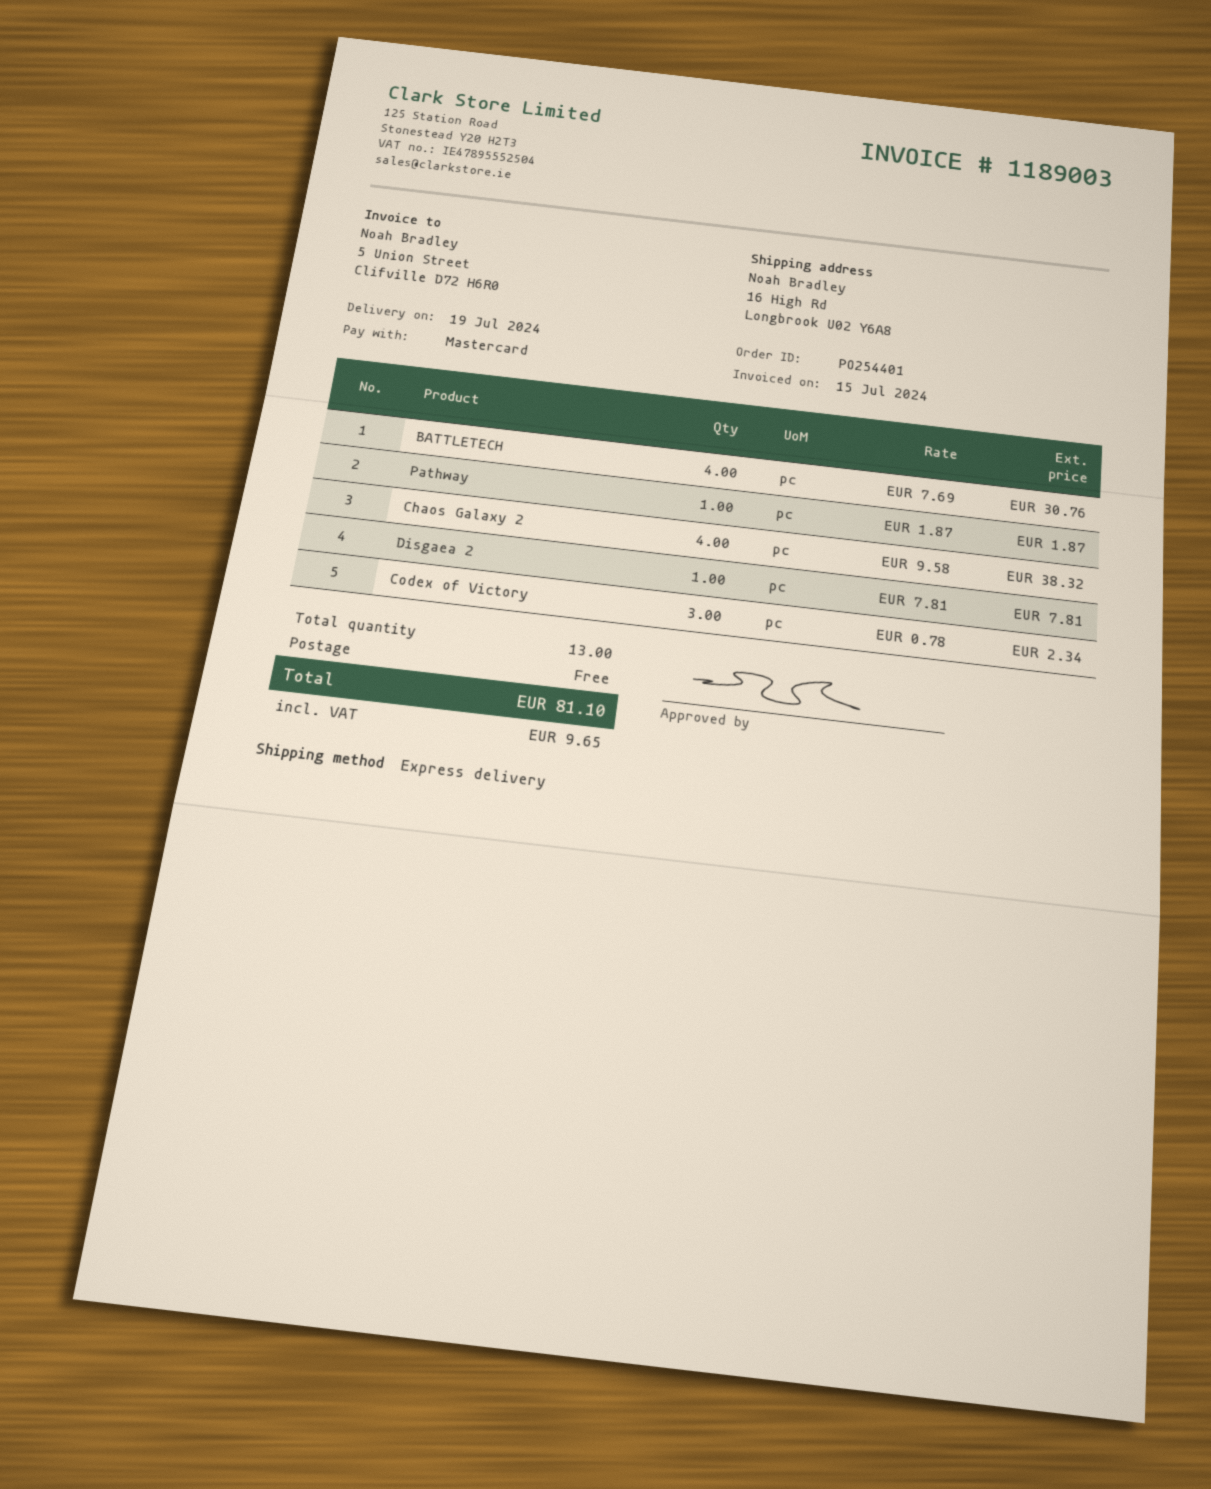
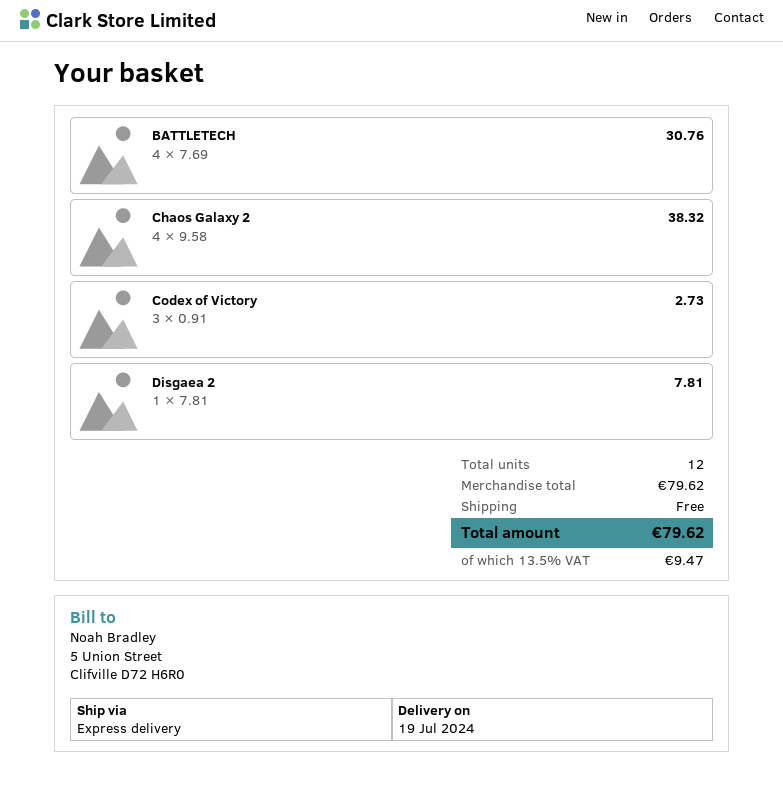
Pathway: 1 x 1.87 = 1.87 -> none
Codex of Victory: 3 x 0.78 = 2.34 -> 3 x 0.91 = 2.73
total quantity: 13 -> 12
tax: 9.65 -> 9.47
total: 81.10 -> 79.62

